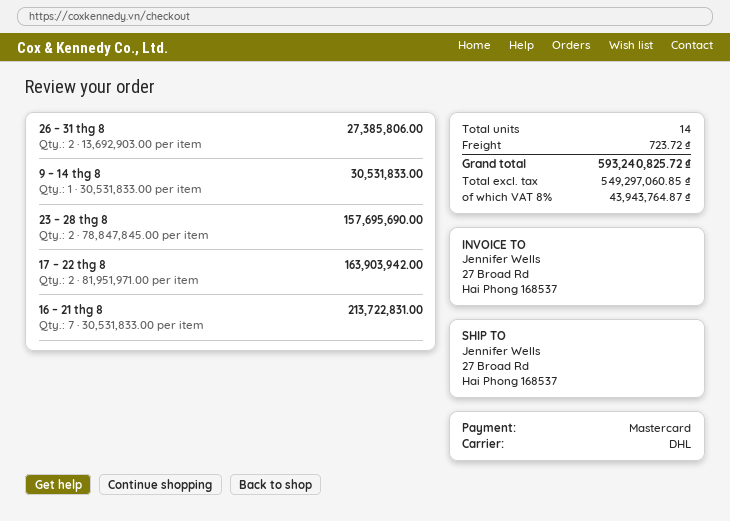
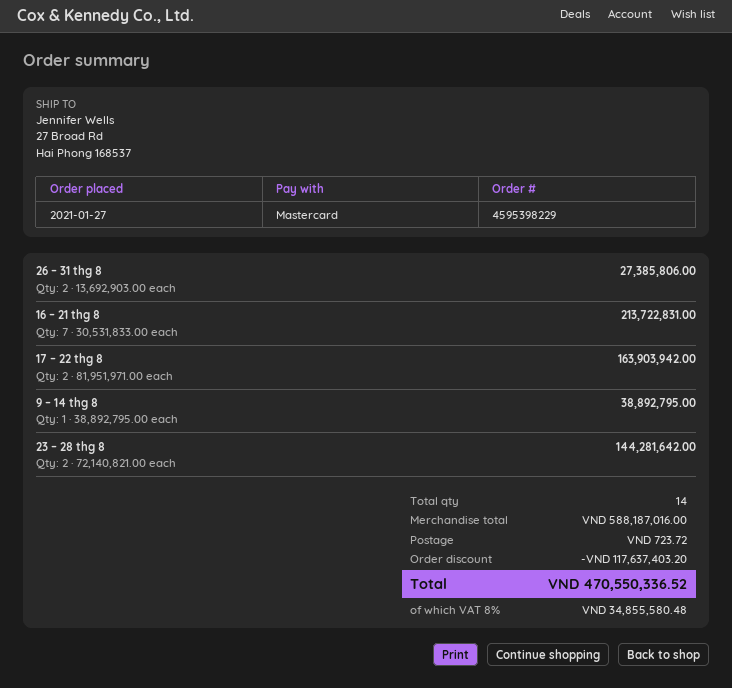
9 – 14 thg 8: 1 x 30531833.00 = 30531833.00 -> 1 x 38892795.00 = 38892795.00
23 – 28 thg 8: 2 x 78847845.00 = 157695690.00 -> 2 x 72140821.00 = 144281642.00
discount: none -> 117637403.20
tax: 8% = 43943764.87 -> 8% = 34855580.48
total: 593240825.72 -> 470550336.52

